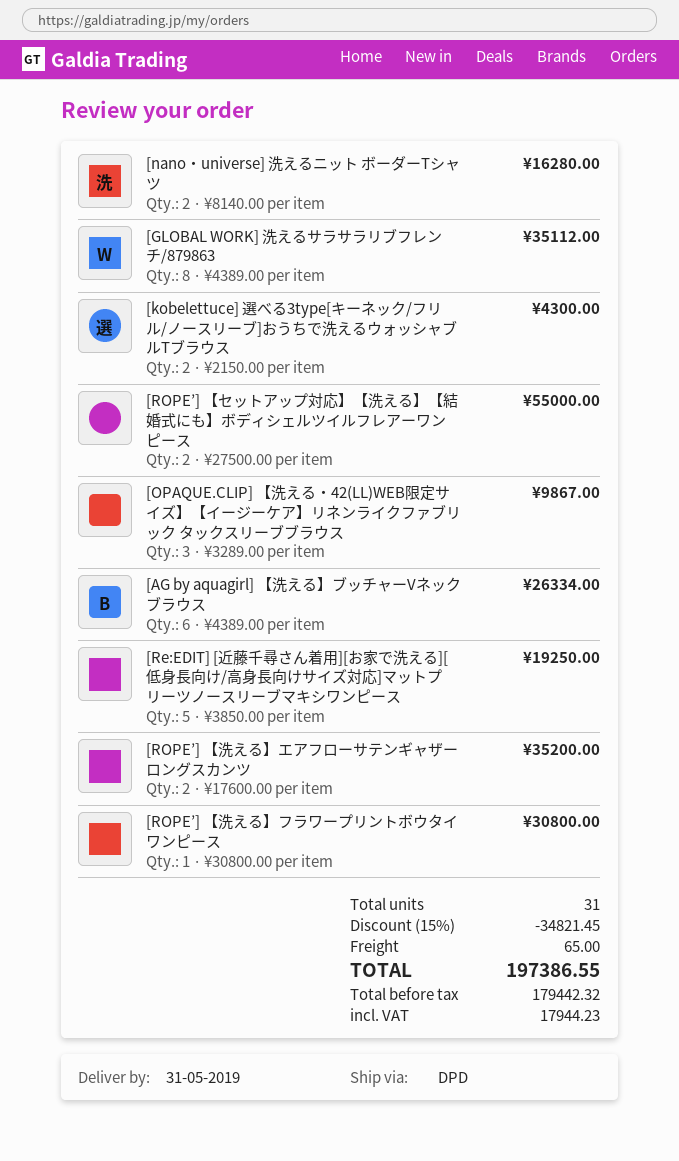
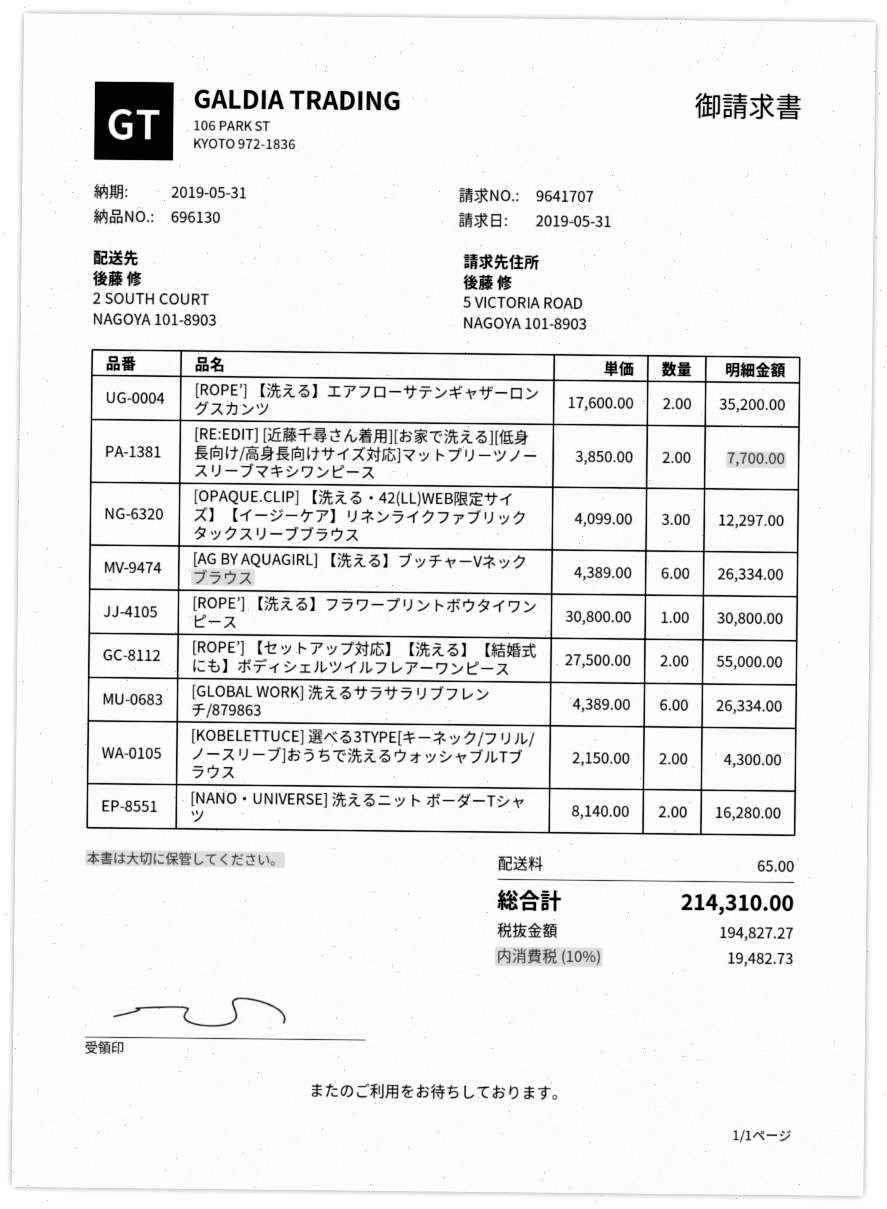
[GLOBAL WORK] 洗えるサラサラリブフレンチ/879863: 8 x 4389.00 = 35112.00 -> 6 x 4389.00 = 26334.00
[OPAQUE.CLIP] 【洗える・42(LL)WEB限定サイズ】【イージーケア】リネンライクファブリック タックスリーブブラウス: 3 x 3289.00 = 9867.00 -> 3 x 4099.00 = 12297.00
[Re:EDIT] [近藤千尋さん着用][お家で洗える][低身長向け/高身長向けサイズ対応]マットプリーツノースリーブマキシワンピース: 5 x 3850.00 = 19250.00 -> 2 x 3850.00 = 7700.00
discount: 15% = 34821.45 -> none
net: 179442.32 -> 194827.27
tax: 17944.23 -> 19482.73
total: 197386.55 -> 214310.00

